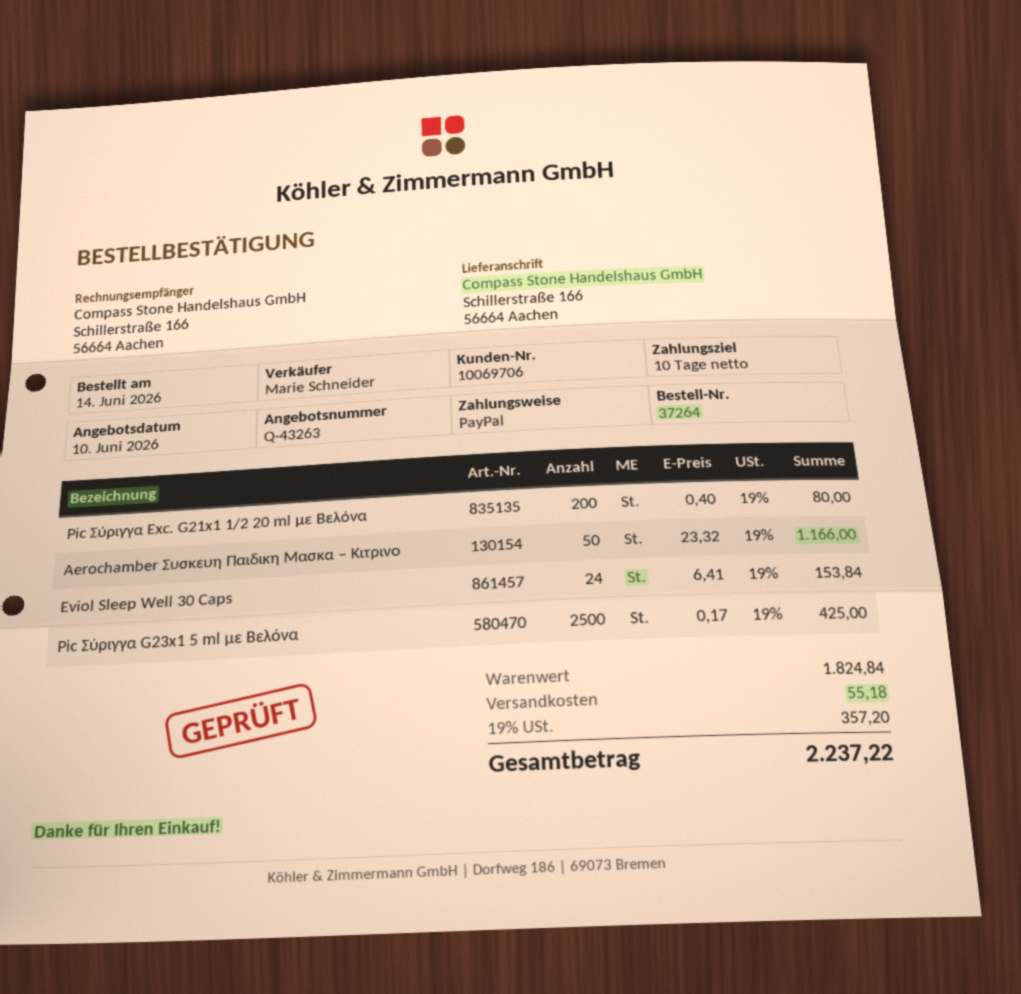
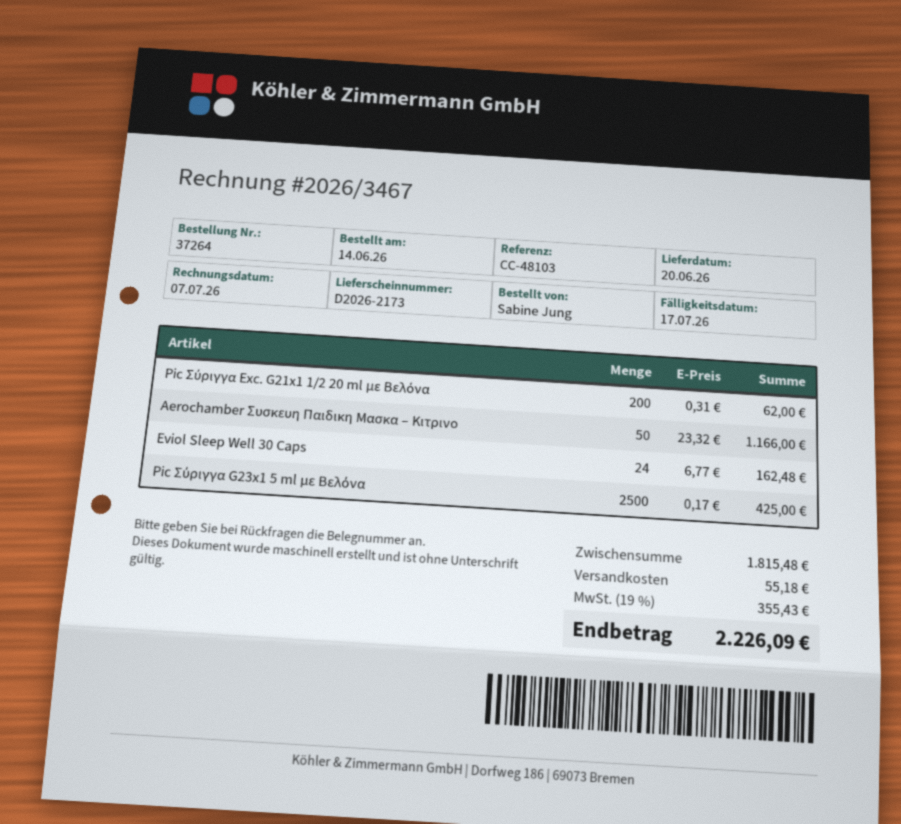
Pic Σύριγγα Exc. G21x1 1/2 20 ml με Βελόνα: 200 x 0.40 = 80.00 -> 200 x 0.31 = 62.00
Eviol Sleep Well 30 Caps: 24 x 6.41 = 153.84 -> 24 x 6.77 = 162.48
subtotal: 1824.84 -> 1815.48
tax: 19% = 357.20 -> 19% = 355.43
total: 2237.22 -> 2226.09

